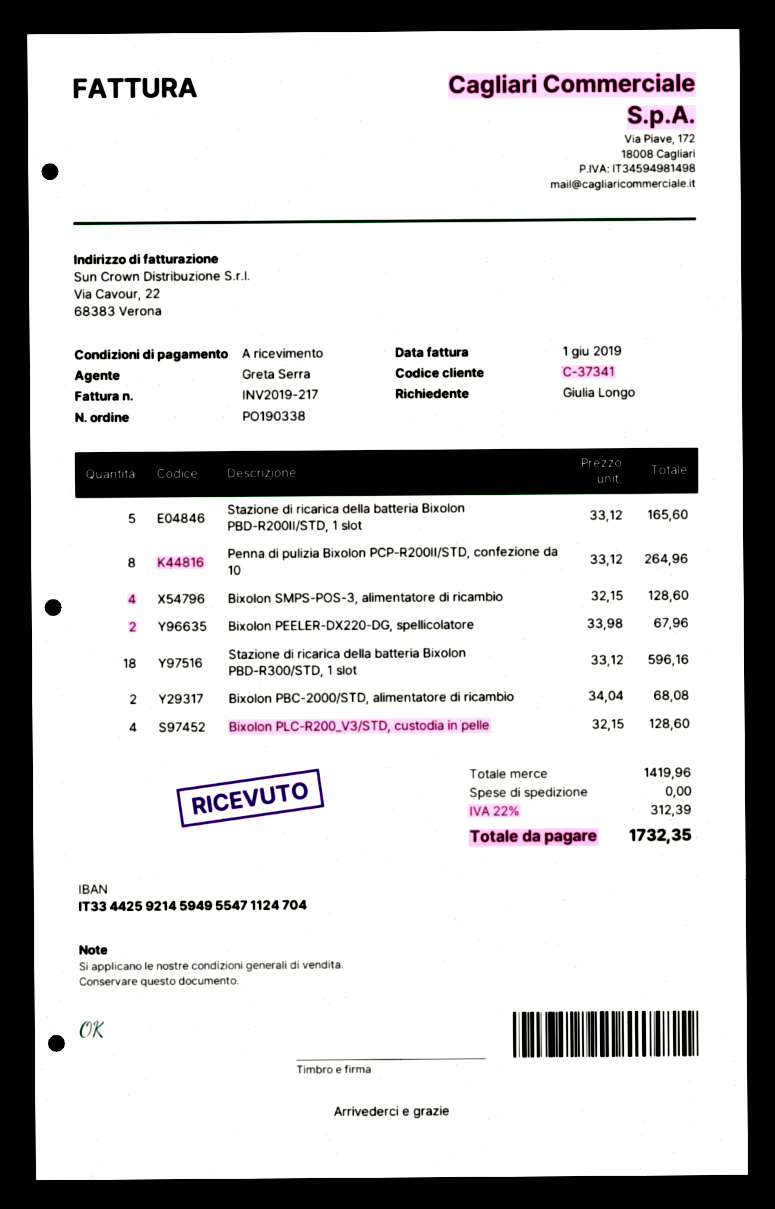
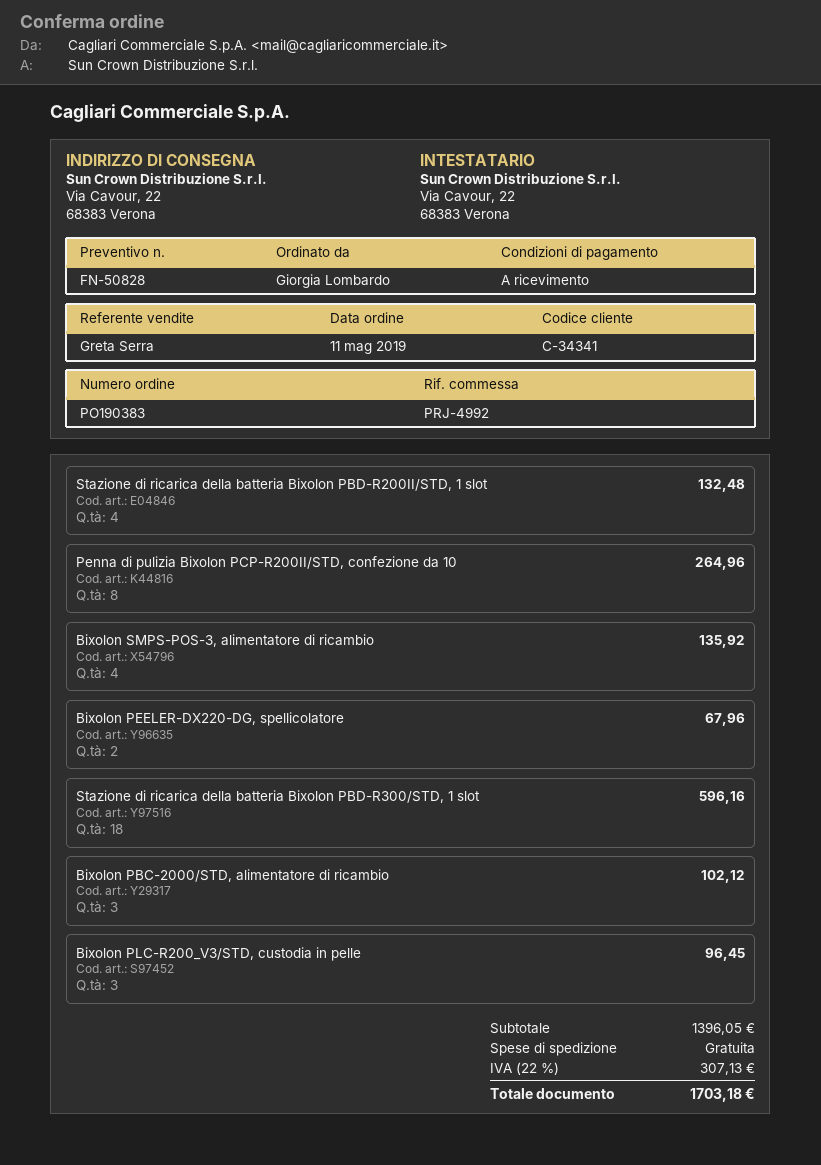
order number: PO190338 -> PO190383
customer number: C-37341 -> C-34341
ordered by: Giulia Longo -> Giorgia Lombardo
Stazione di ricarica della batteria Bixolon PBD-R200II/STD, 1 slot: 5 for 165.60 -> 4 for 132.48
Bixolon SMPS-POS-3, alimentatore di ricambio: 4 for 128.60 -> 4 for 135.92
Bixolon PBC-2000/STD, alimentatore di ricambio: 2 for 68.08 -> 3 for 102.12
Bixolon PLC-R200_V3/STD, custodia in pelle: 4 for 128.60 -> 3 for 96.45
subtotal: 1419.96 -> 1396.05
tax: 22% = 312.39 -> 22% = 307.13
total: 1732.35 -> 1703.18

